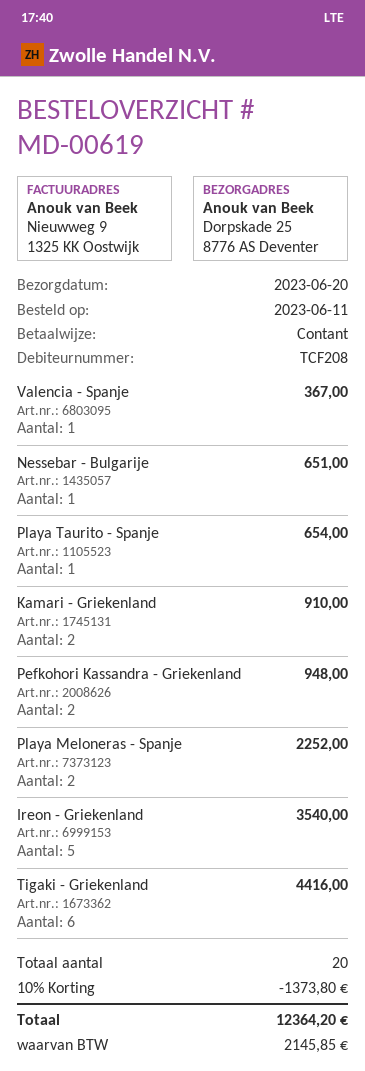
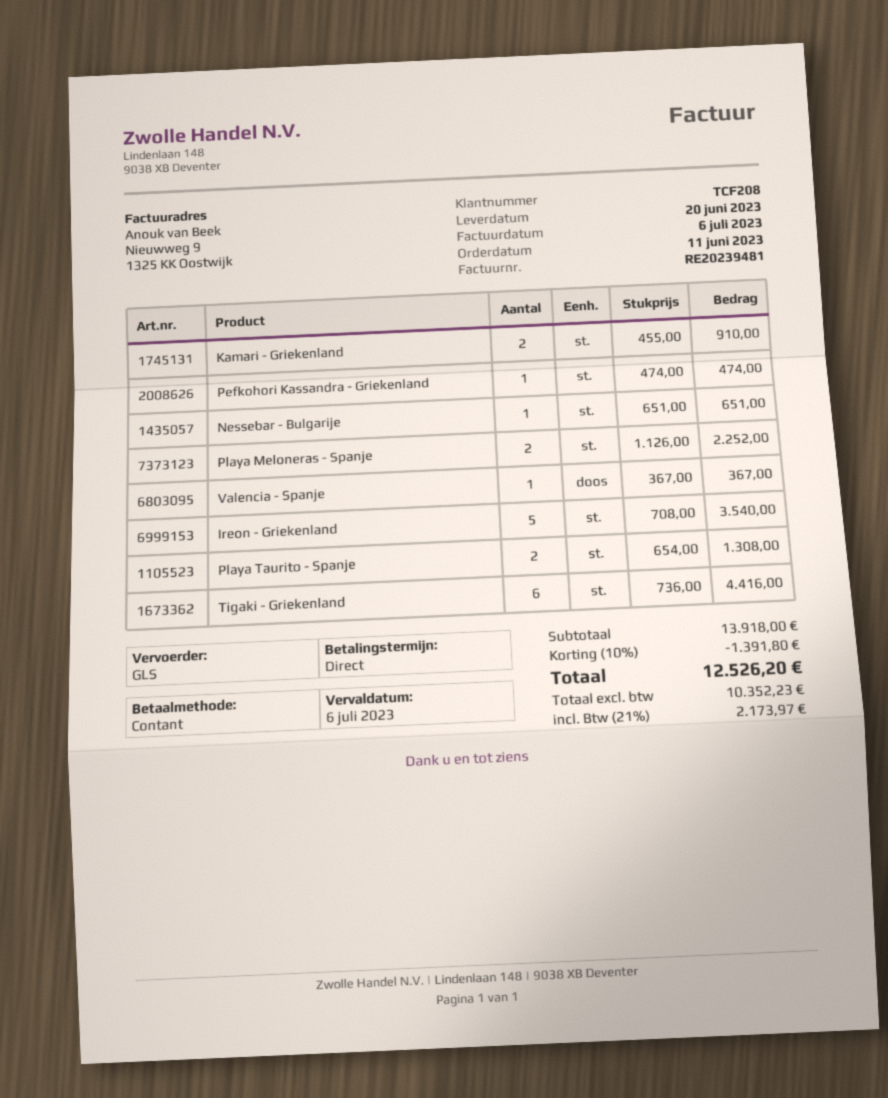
Playa Taurito - Spanje: 1 for 654.00 -> 2 for 1308.00
Pefkohori Kassandra - Griekenland: 2 for 948.00 -> 1 for 474.00
discount: 10% = 1373.80 -> 10% = 1391.80
tax: 2145.85 -> 2173.97
total: 12364.20 -> 12526.20

